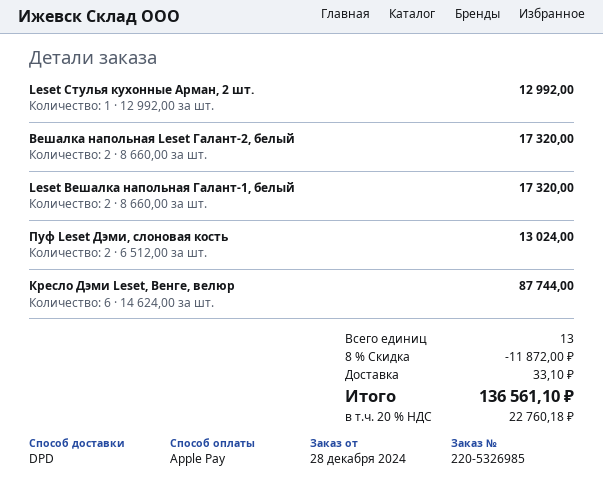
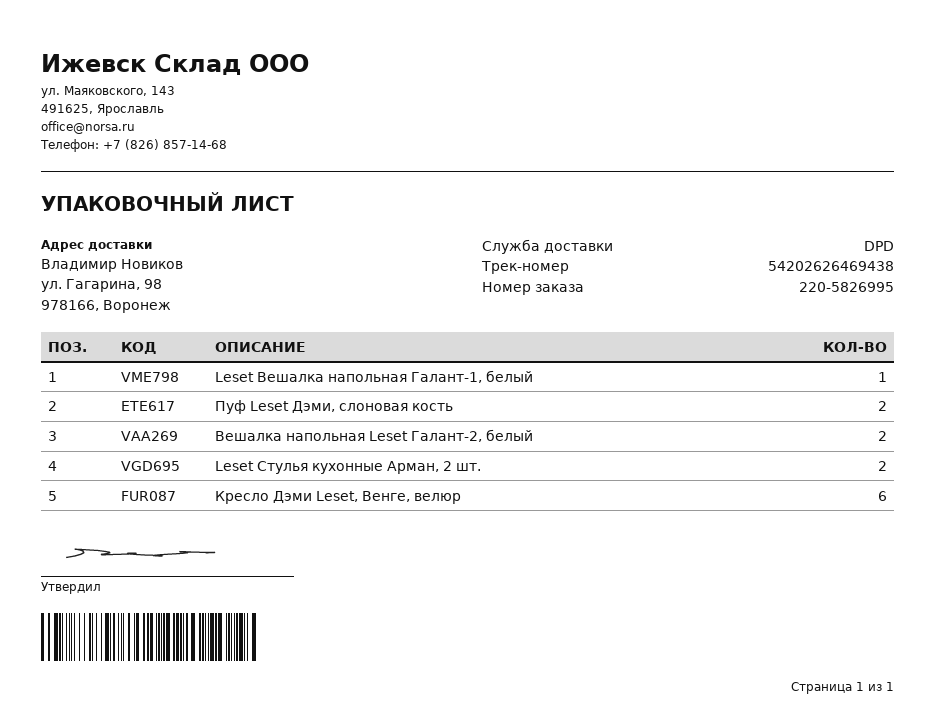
order number: 220-5326985 -> 220-5826995
Leset Стулья кухонные Арман, 2 шт.: 1 -> 2
Leset Вешалка напольная Галант-1, белый: 2 -> 1

